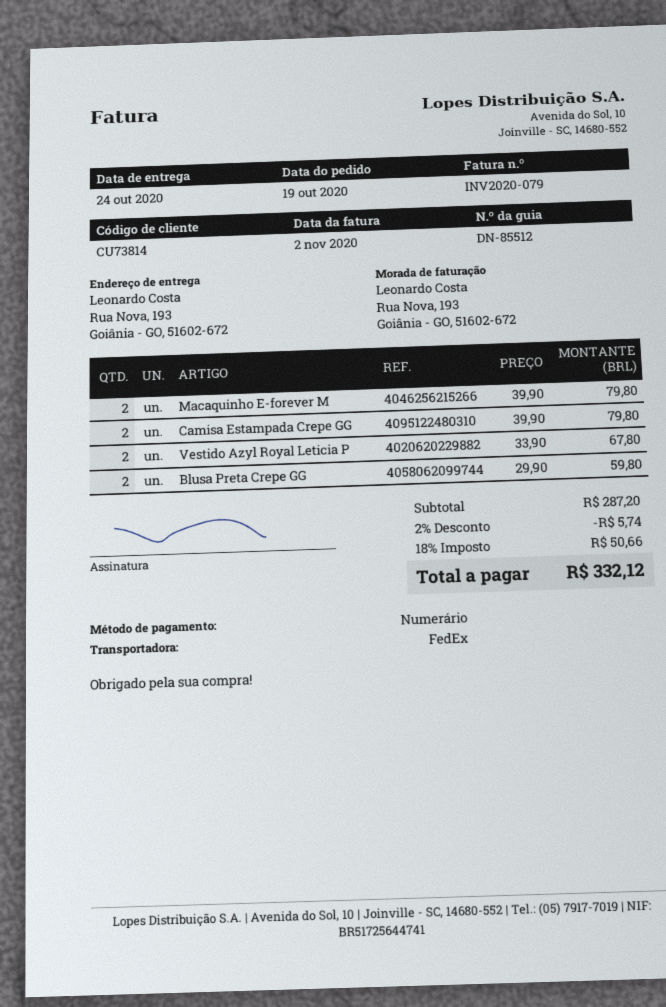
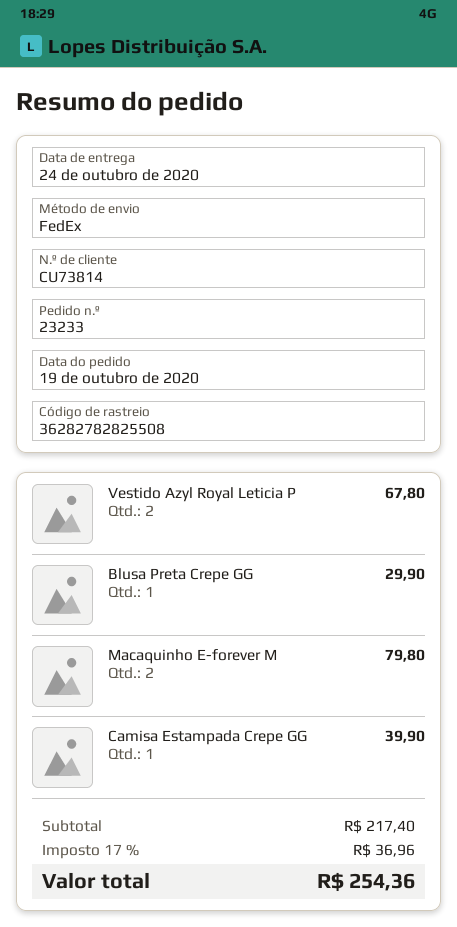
Camisa Estampada Crepe GG: 2 for 79.80 -> 1 for 39.90
Blusa Preta Crepe GG: 2 for 59.80 -> 1 for 29.90
subtotal: 287.20 -> 217.40
discount: 2% = 5.74 -> none
tax: 18% = 50.66 -> 17% = 36.96
total: 332.12 -> 254.36

